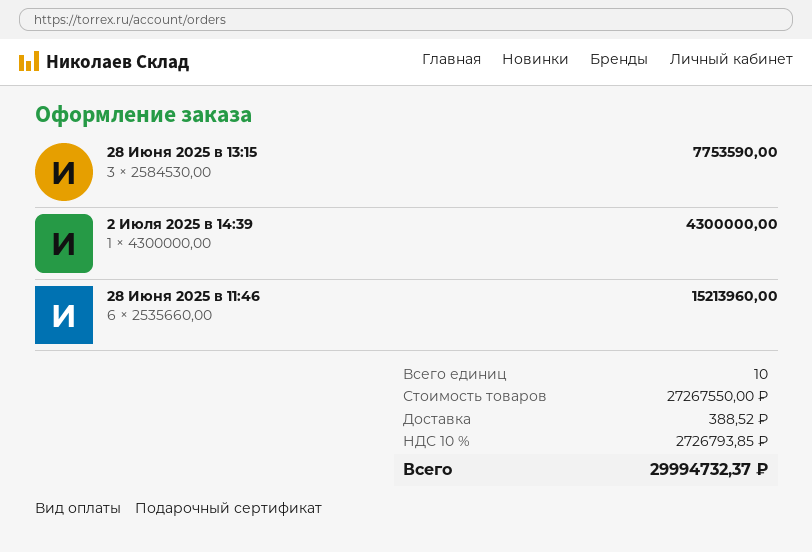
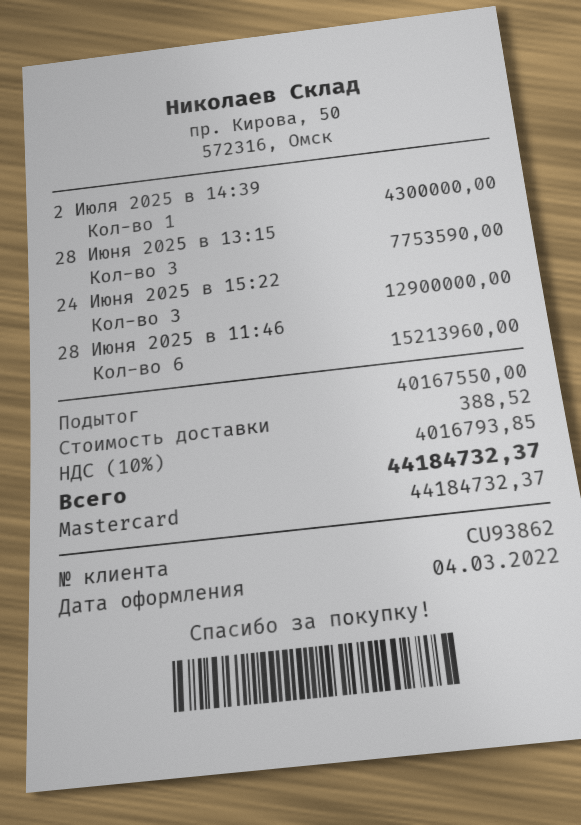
payment method: gift card -> Mastercard
24 Июня 2025 в 15:22: none -> 3 for 12900000.00
subtotal: 27267550.00 -> 40167550.00
tax: 10% = 2726793.85 -> 10% = 4016793.85
total: 29994732.37 -> 44184732.37

